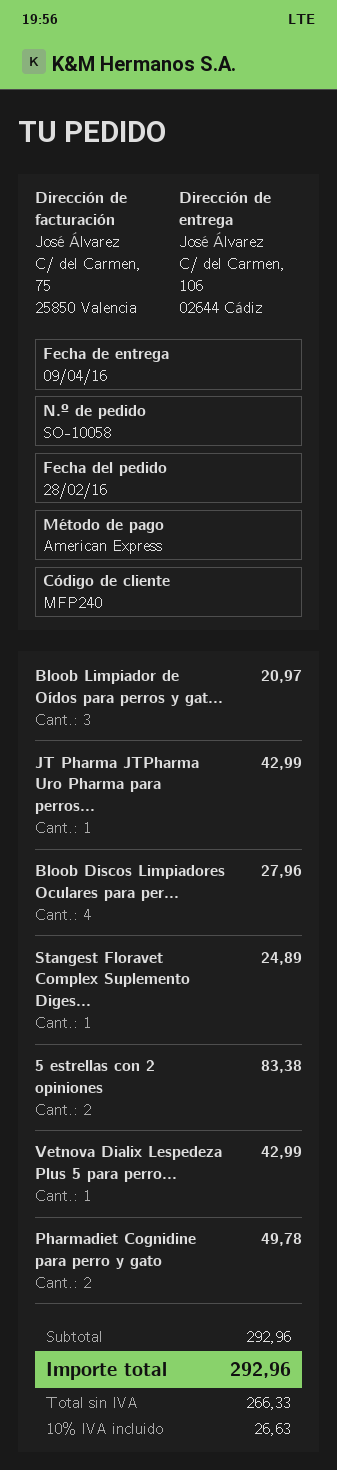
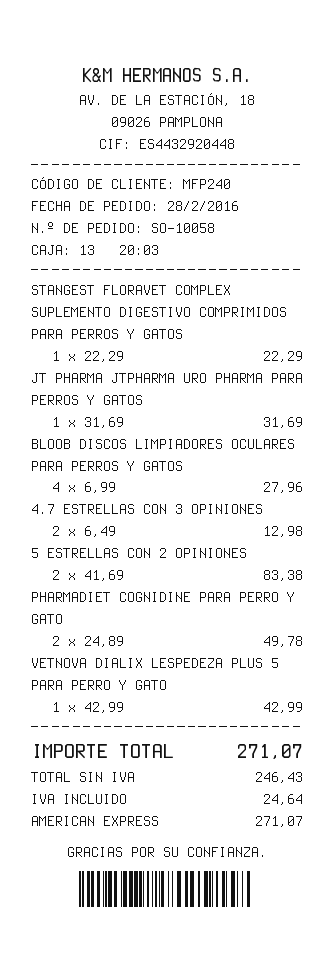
Bloob Limpiador de Oídos para perros y gat...: 3 for 20.97 -> none
JT Pharma JTPharma Uro Pharma para perros...: 1 for 42.99 -> 1 for 31.69
Stangest Floravet Complex Suplemento Diges...: 1 for 24.89 -> 1 for 22.29
4.7 ESTRELLAS CON 3 OPINIONES: none -> 2 for 12.98
net: 266.33 -> 246.43
tax: 26.63 -> 24.64
total: 292.96 -> 271.07

